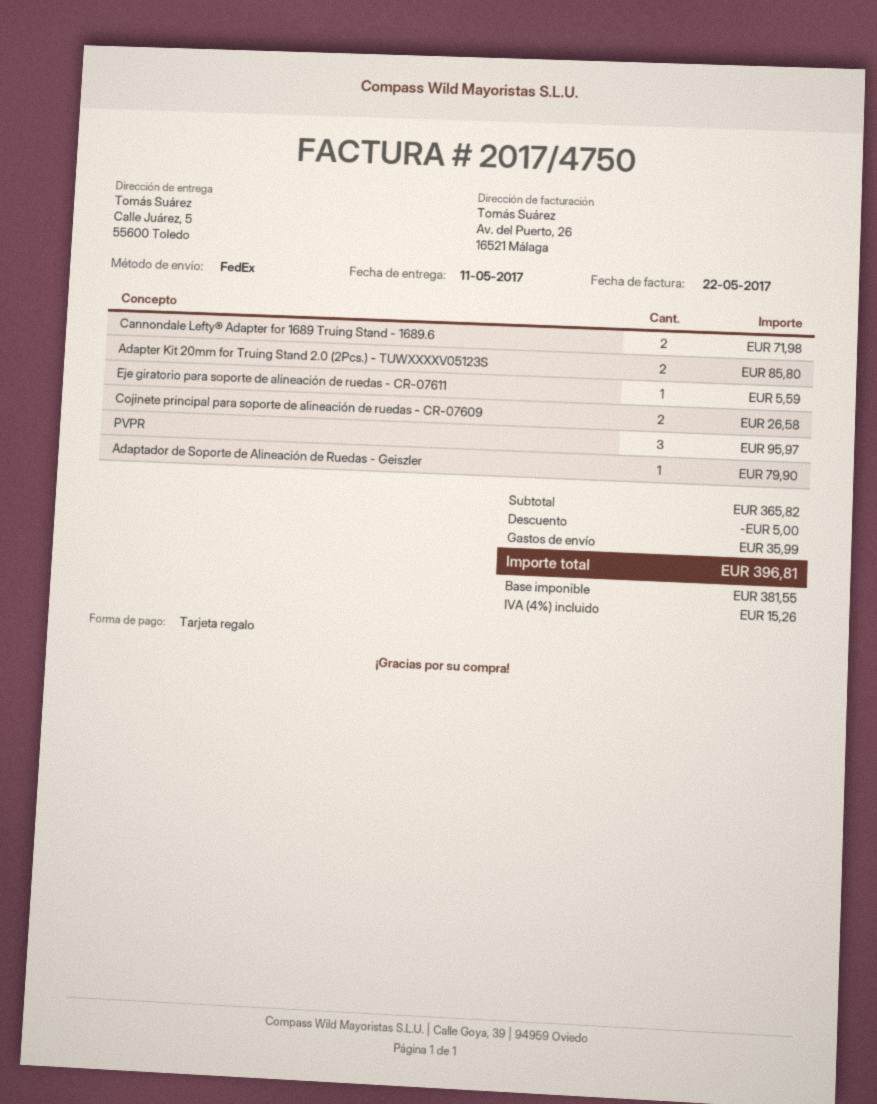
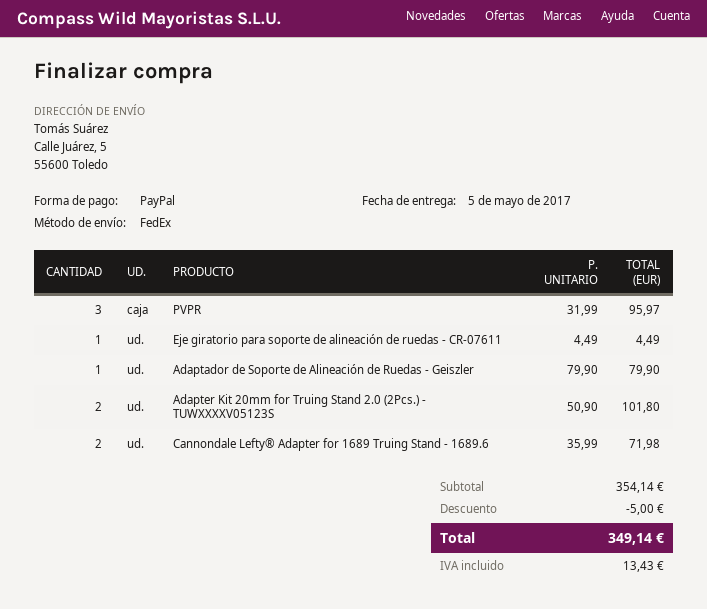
delivery date: 2017-05-11 -> 2017-05-05
payment method: gift card -> PayPal
Adapter Kit 20mm for Truing Stand 2.0 (2Pcs.) - TUWXXXXV05123S: 2 for 85.80 -> 2 for 101.80
Eje giratorio para soporte de alineación de ruedas - CR-07611: 1 for 5.59 -> 1 for 4.49
Cojinete principal para soporte de alineación de ruedas - CR-07609: 2 for 26.58 -> none
subtotal: 365.82 -> 354.14
shipping: 35.99 -> none
tax: 15.26 -> 13.43
total: 396.81 -> 349.14

